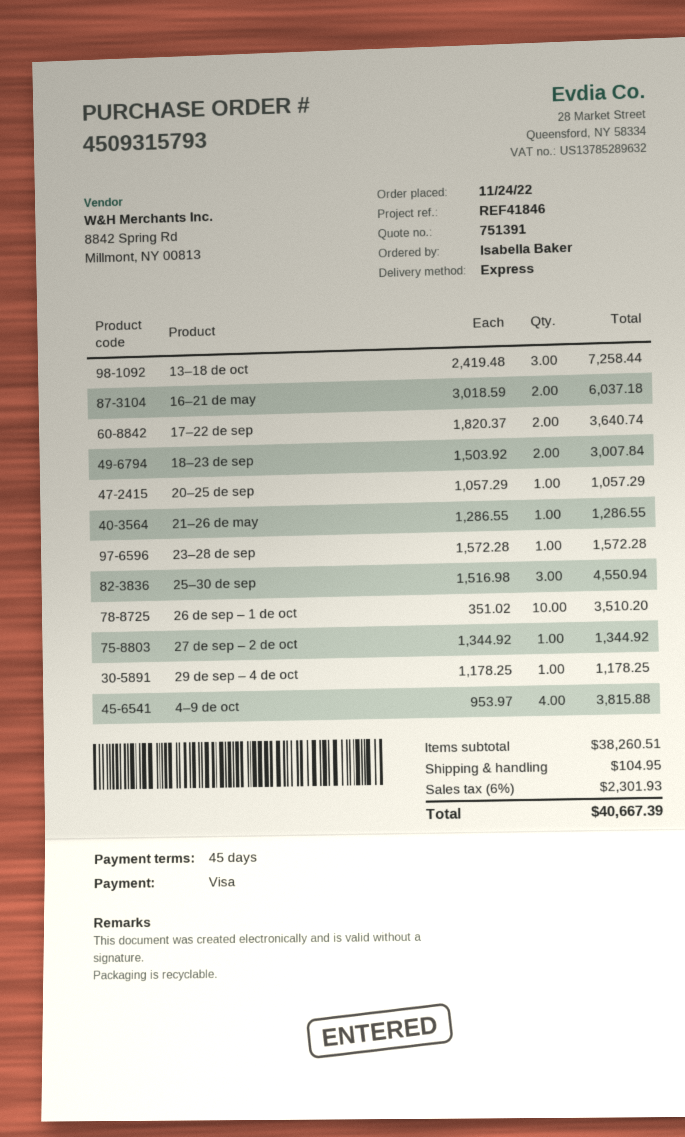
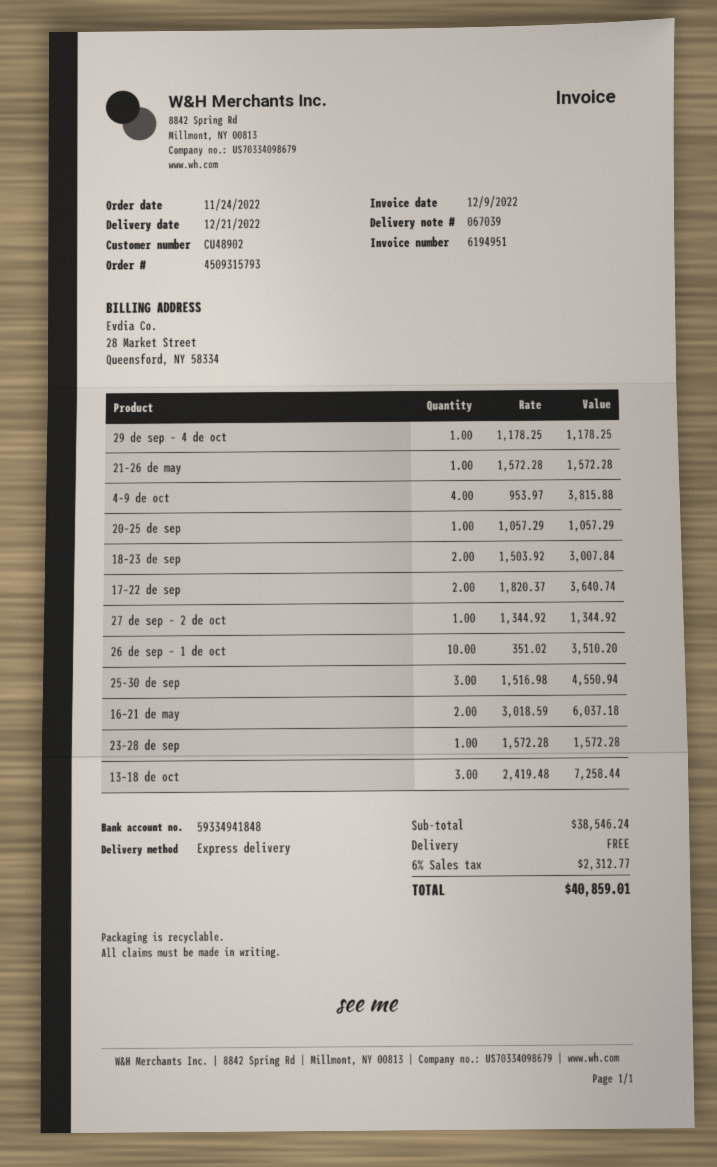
21–26 de may: 1 x 1286.55 = 1286.55 -> 1 x 1572.28 = 1572.28
subtotal: 38260.51 -> 38546.24
shipping: 104.95 -> 0.00
tax: 6% = 2301.93 -> 6% = 2312.77
total: 40667.39 -> 40859.01

